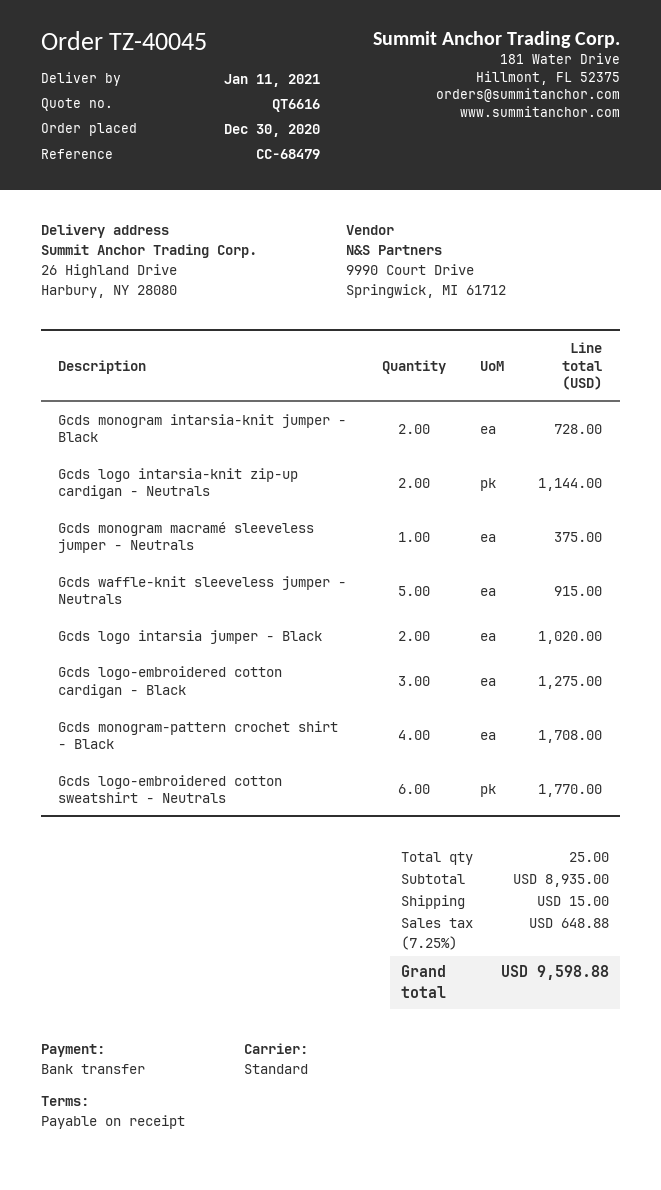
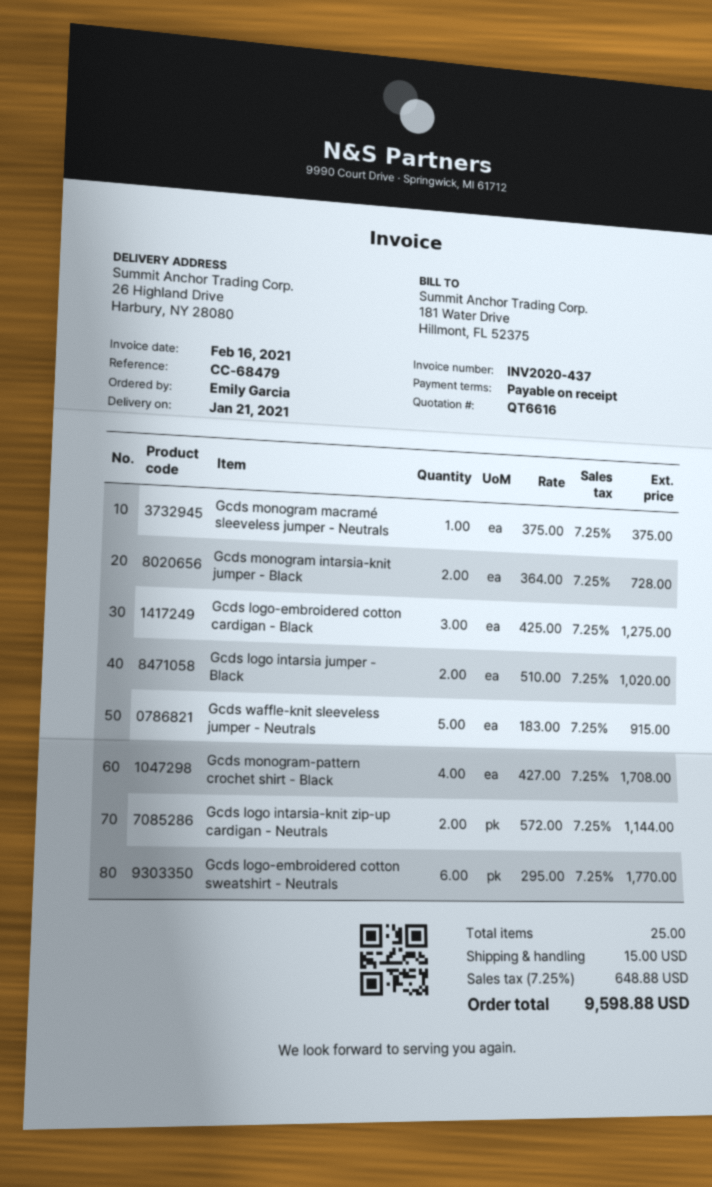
delivery date: 2021-01-11 -> 2021-01-21

